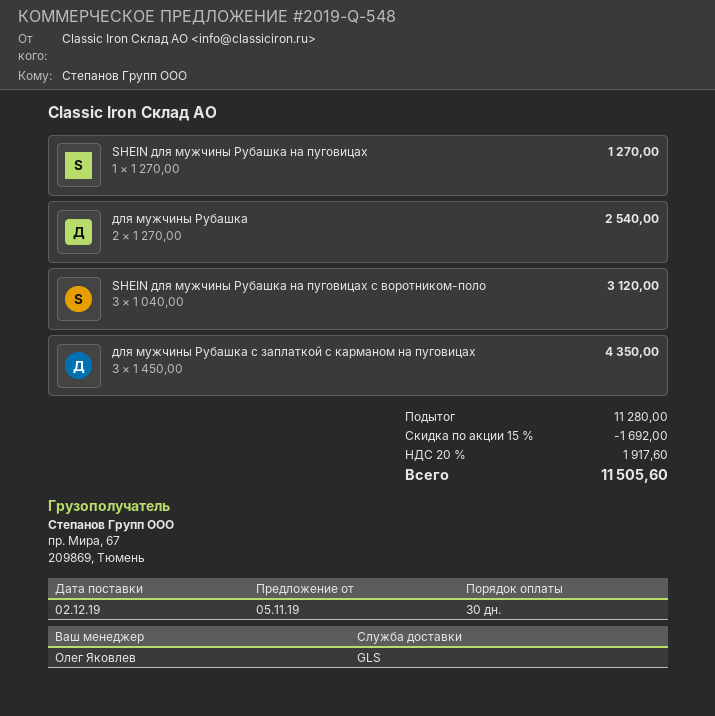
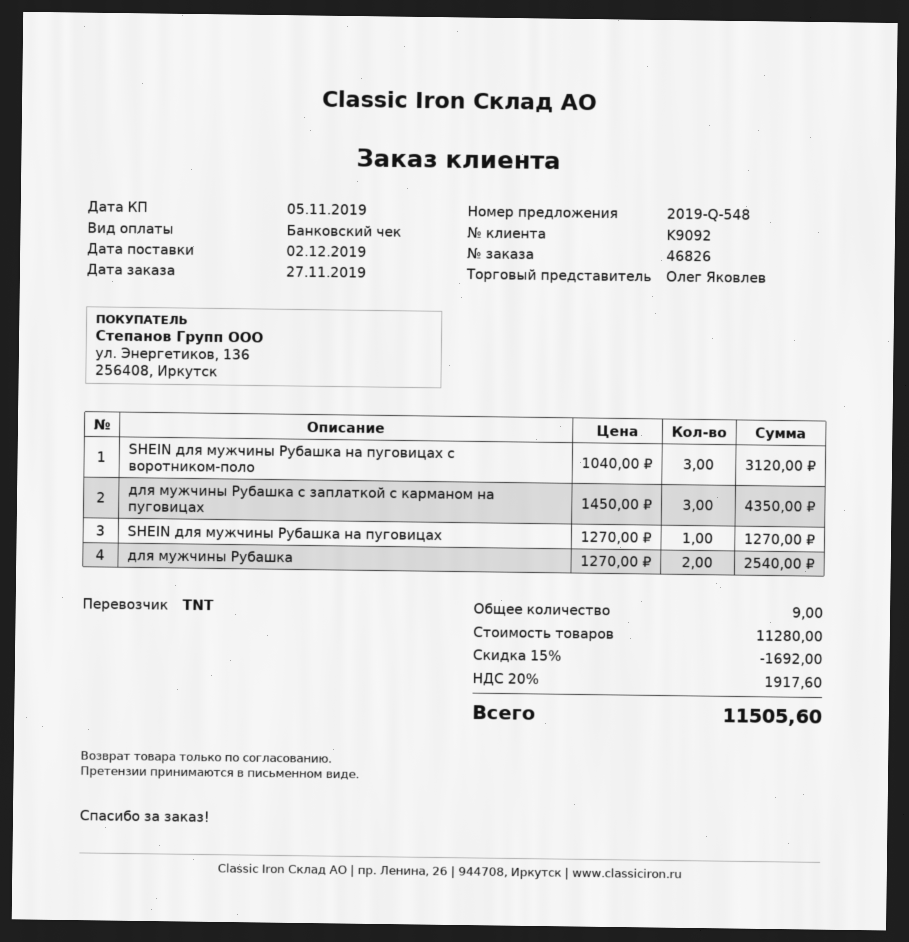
shipping method: GLS -> TNT

